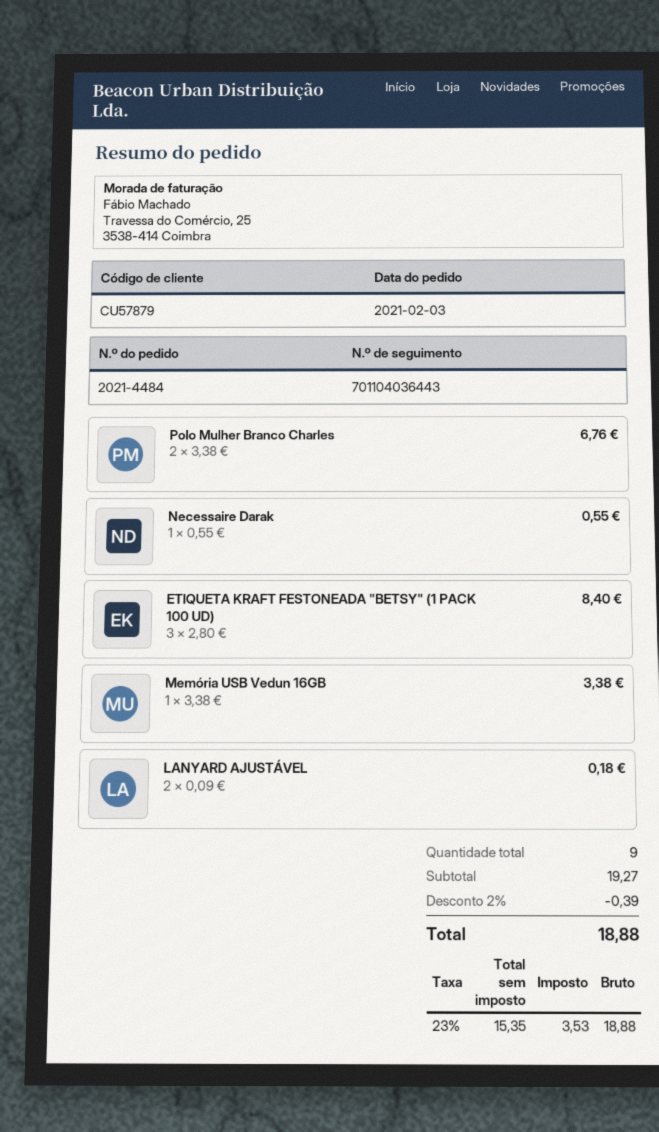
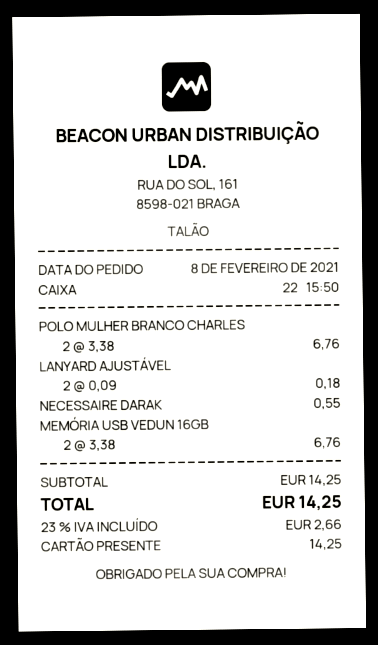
order date: 2021-02-03 -> 2021-02-08
ETIQUETA KRAFT FESTONEADA "BETSY" (1 PACK 100 UD): 3 x 2.80 = 8.40 -> none
Memória USB Vedun 16GB: 1 x 3.38 = 3.38 -> 2 x 3.38 = 6.76
subtotal: 19.27 -> 14.25
discount: 2% = 0.39 -> none
tax: 23% = 3.53 -> 23% = 2.66
total: 18.88 -> 14.25

